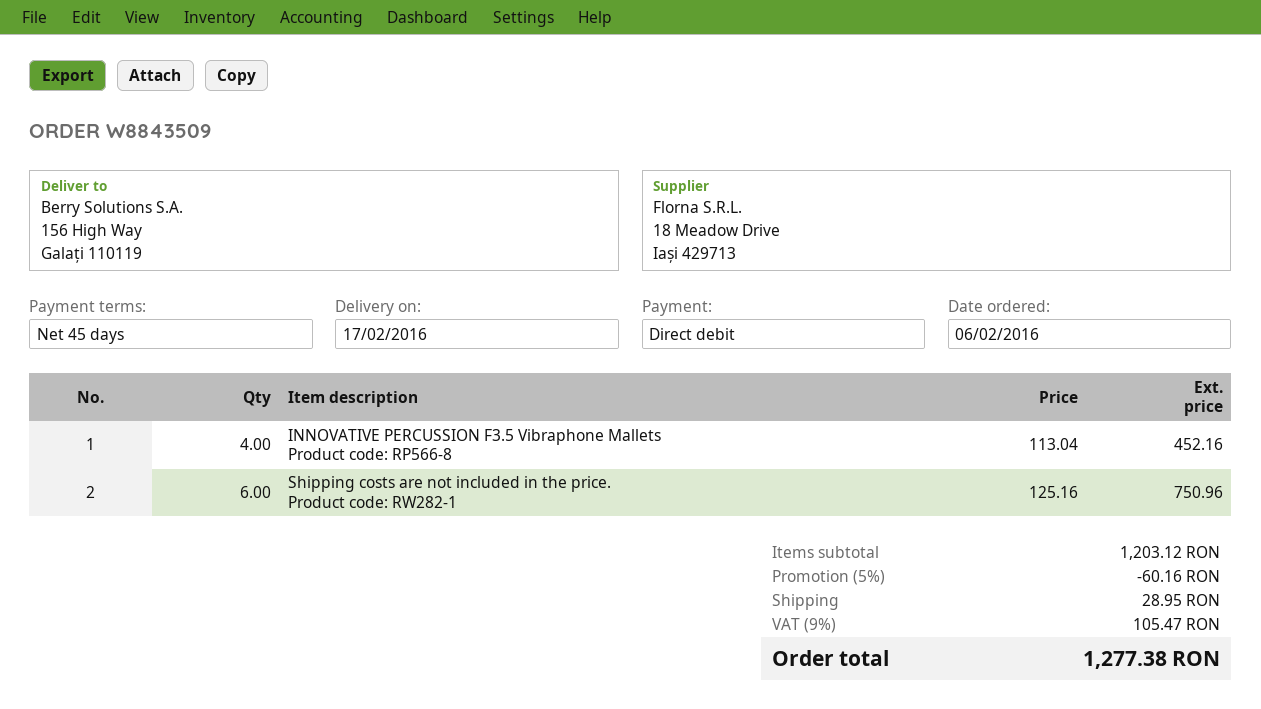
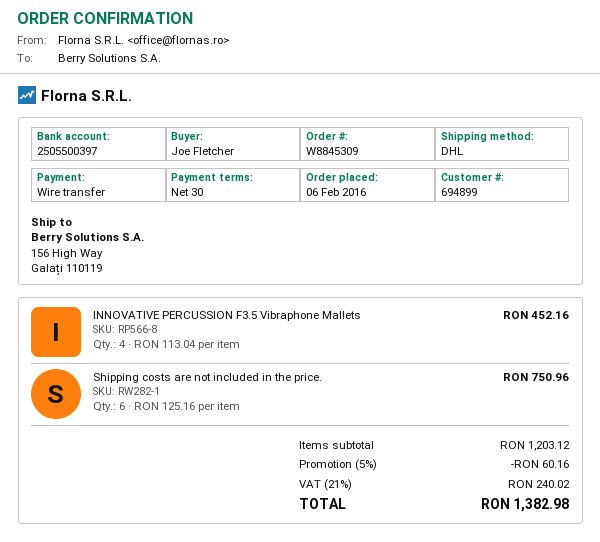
order number: W8843509 -> W8845309
payment terms: 45 days -> 30 days
payment method: direct debit -> bank transfer
shipping: 28.95 -> none
tax: 9% = 105.47 -> 21% = 240.02
total: 1277.38 -> 1382.98

